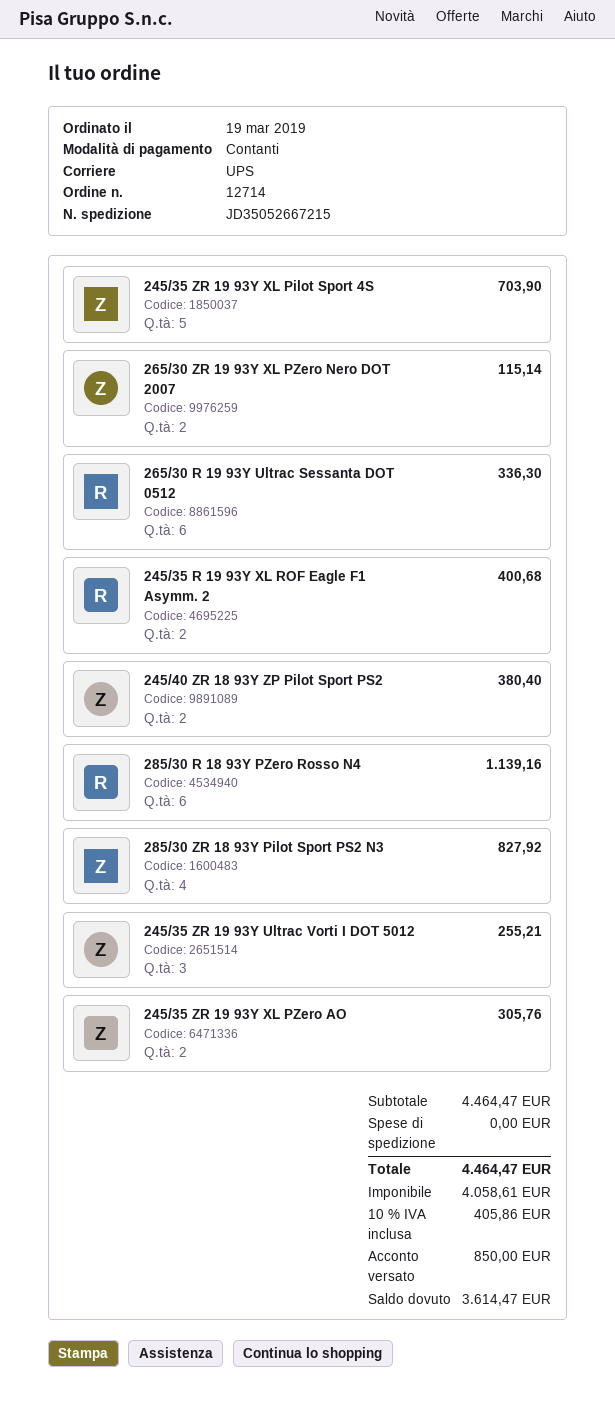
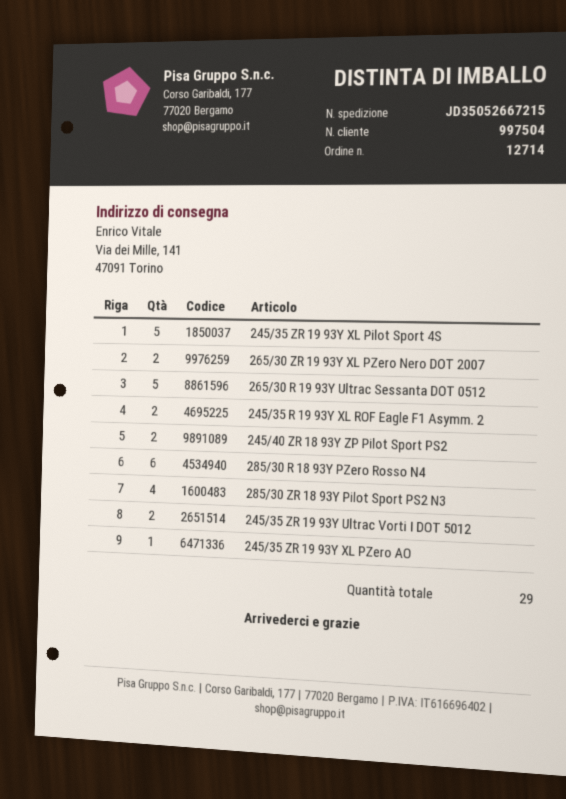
265/30 R 19 93Y Ultrac Sessanta DOT 0512: 6 -> 5
245/35 ZR 19 93Y Ultrac Vorti I DOT 5012: 3 -> 2
245/35 ZR 19 93Y XL PZero AO: 2 -> 1

